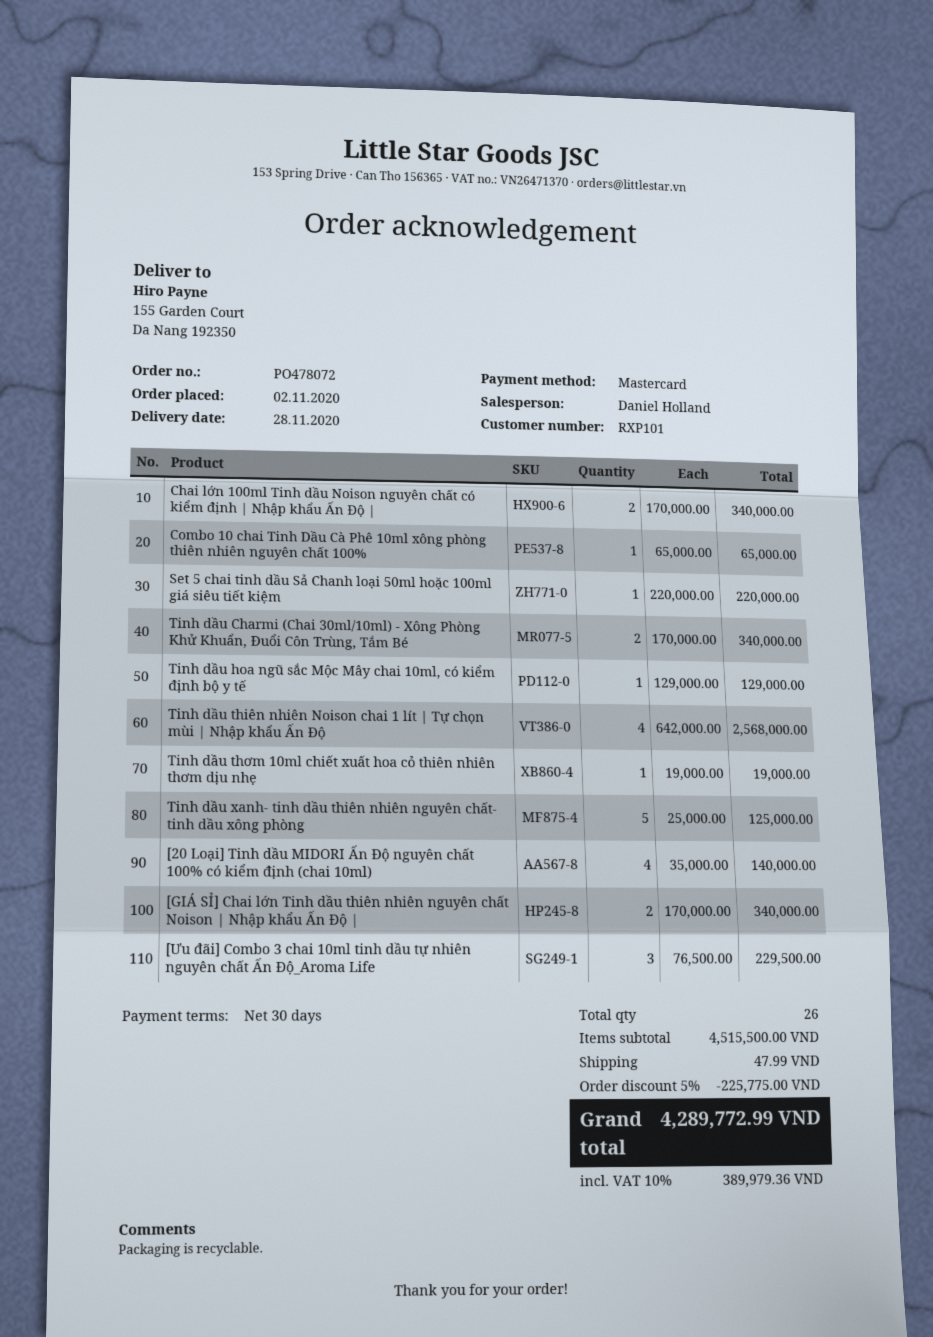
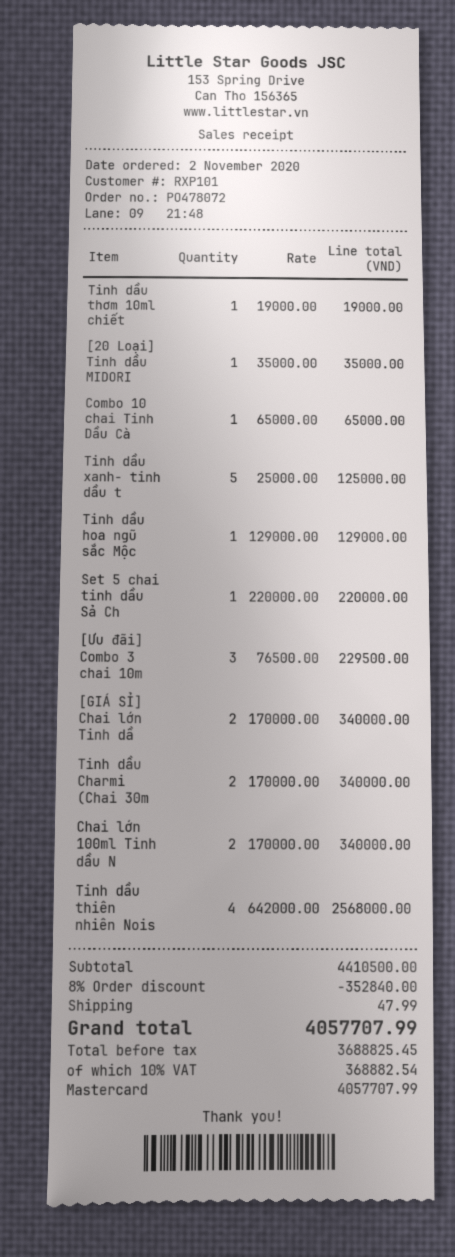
[20 Loại] Tinh dầu MIDORI Ấn Độ nguyên chất 100% có kiểm định (chai 10ml): 4 x 35000.00 = 140000.00 -> 1 x 35000.00 = 35000.00
subtotal: 4515500.00 -> 4410500.00
discount: 5% = 225775.00 -> 8% = 352840.00
tax: 10% = 389979.36 -> 10% = 368882.54
total: 4289772.99 -> 4057707.99

